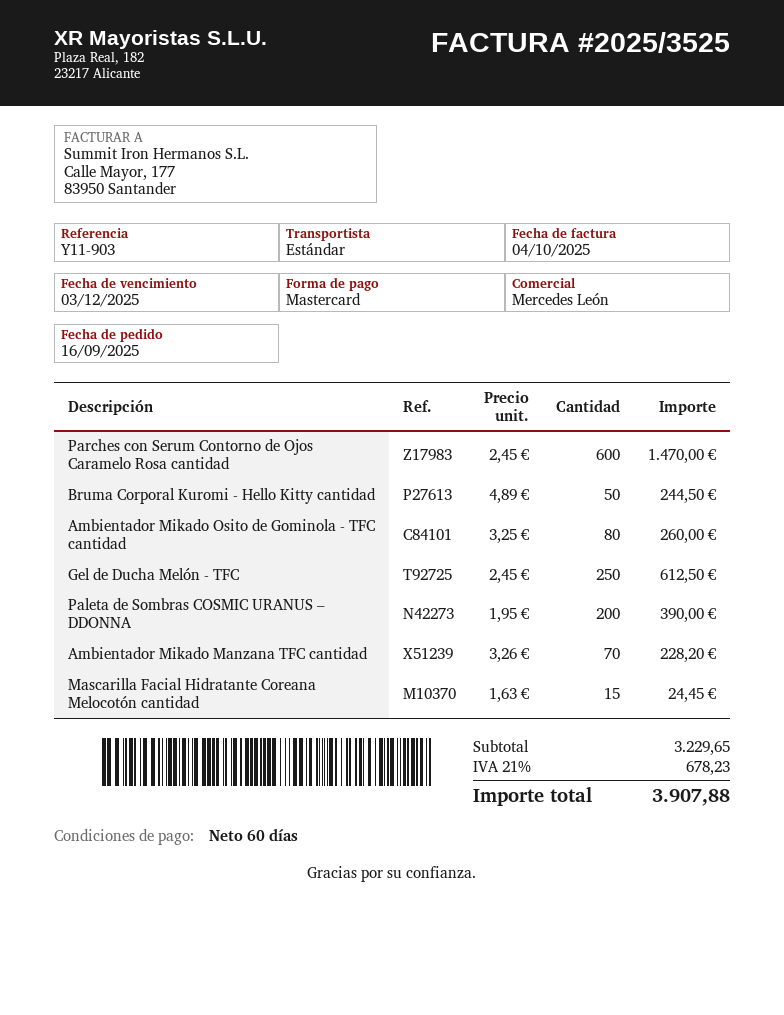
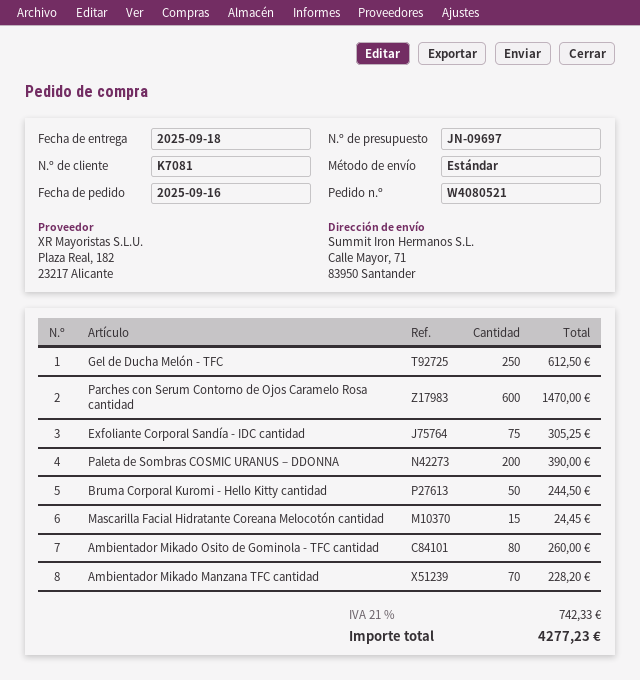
Exfoliante Corporal Sandía - IDC cantidad: none -> 75 for 305.25
tax: 21% = 678.23 -> 21% = 742.33
total: 3907.88 -> 4277.23

